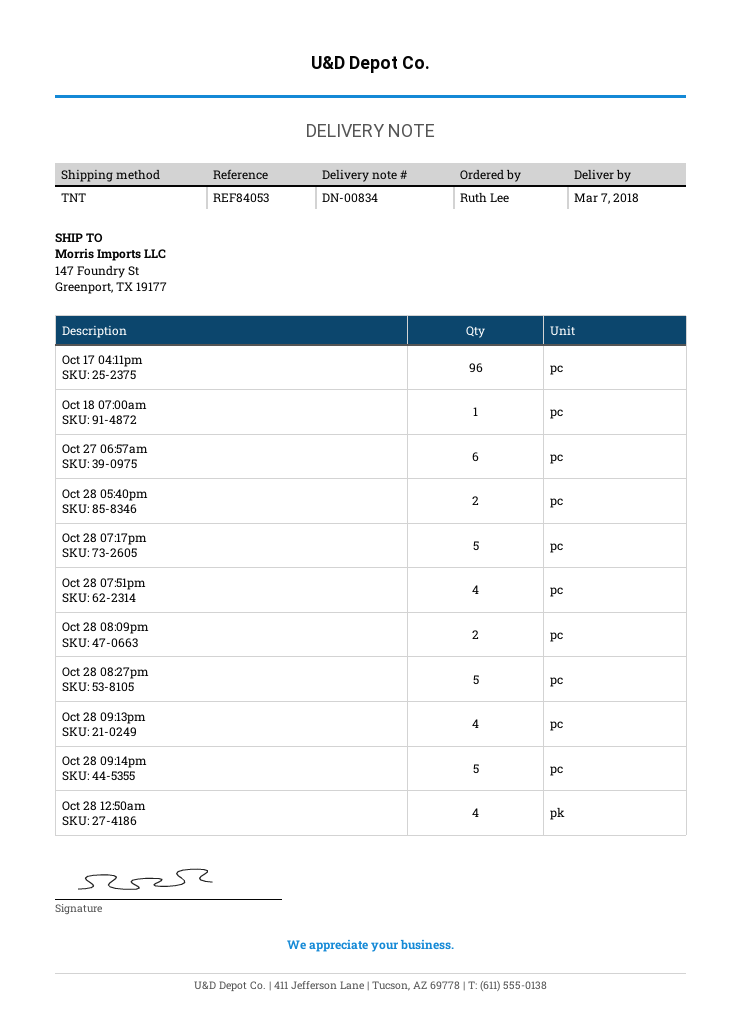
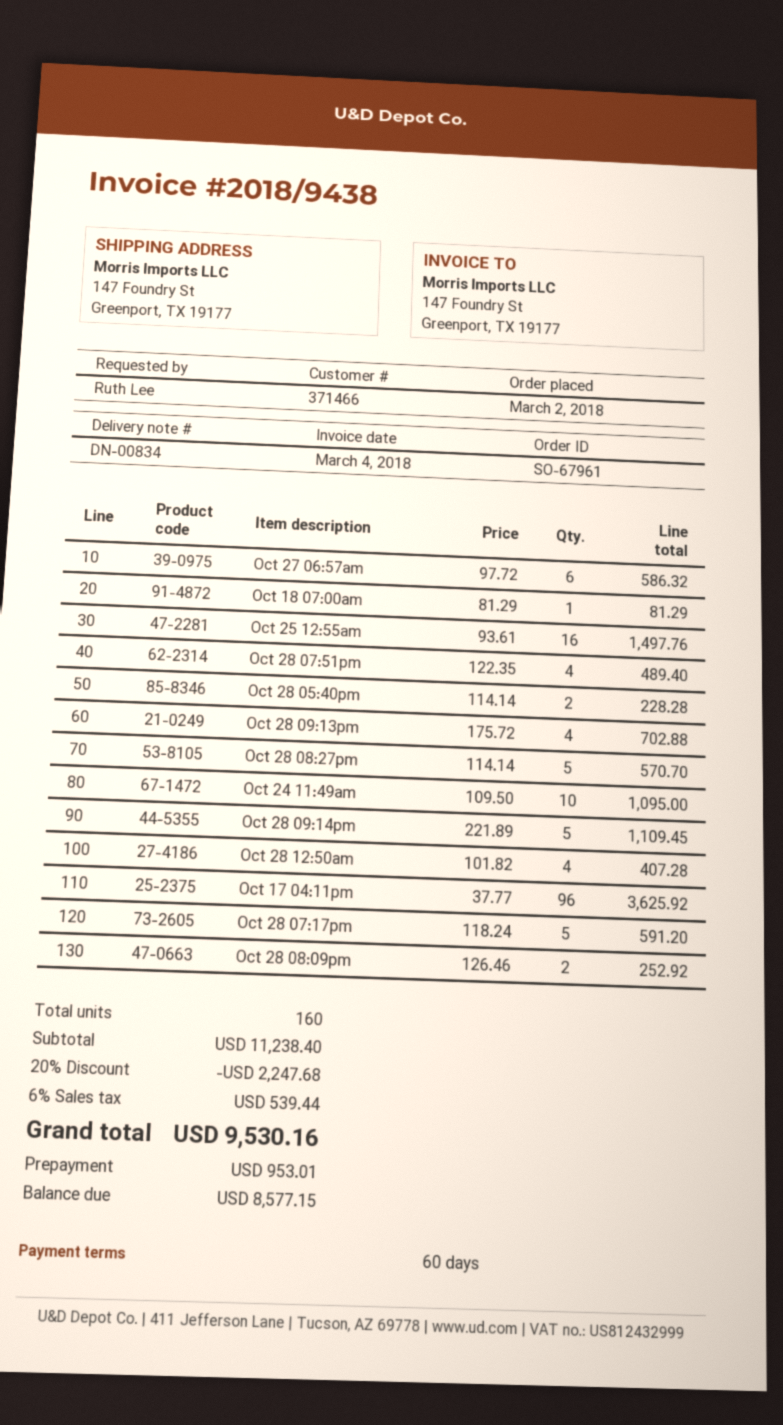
Oct 25 12:55am: none -> 16
Oct 24 11:49am: none -> 10

